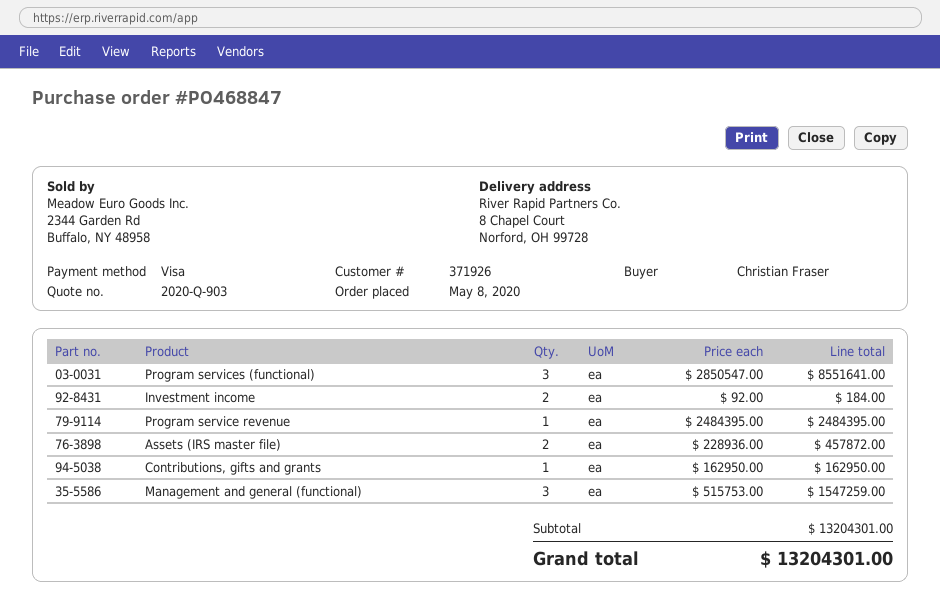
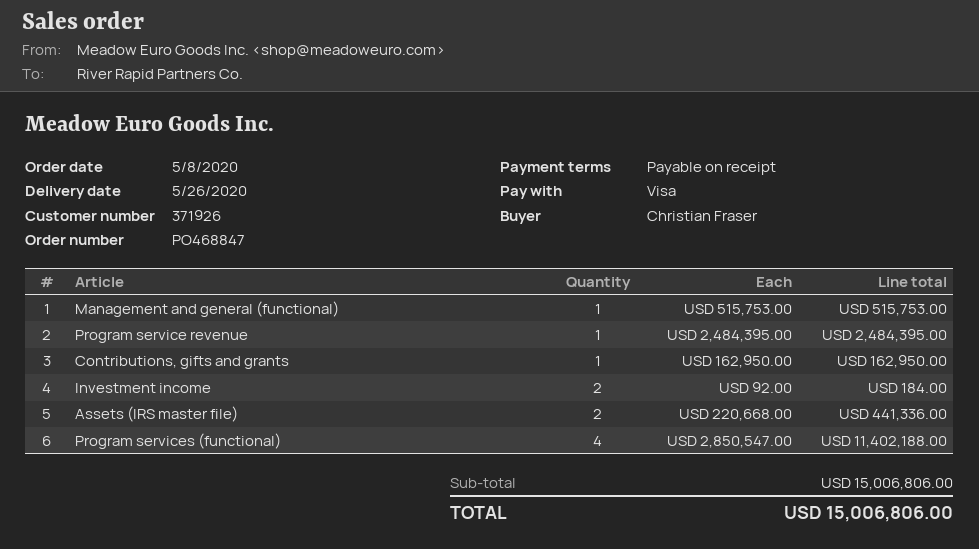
Program services (functional): 3 x 2850547.00 = 8551641.00 -> 4 x 2850547.00 = 11402188.00
Assets (IRS master file): 2 x 228936.00 = 457872.00 -> 2 x 220668.00 = 441336.00
Management and general (functional): 3 x 515753.00 = 1547259.00 -> 1 x 515753.00 = 515753.00
subtotal: 13204301.00 -> 15006806.00
total: 13204301.00 -> 15006806.00

